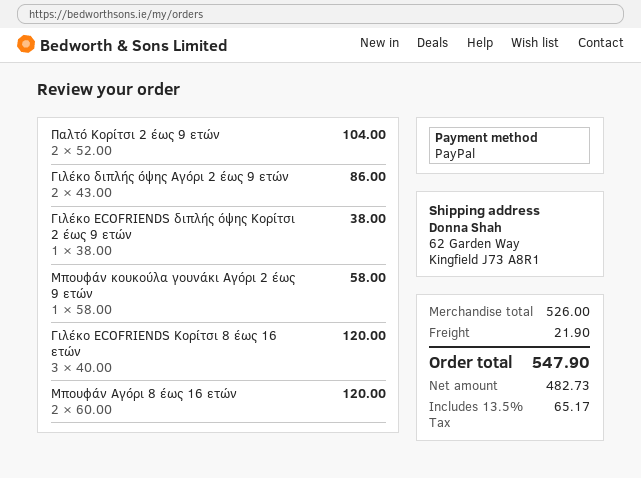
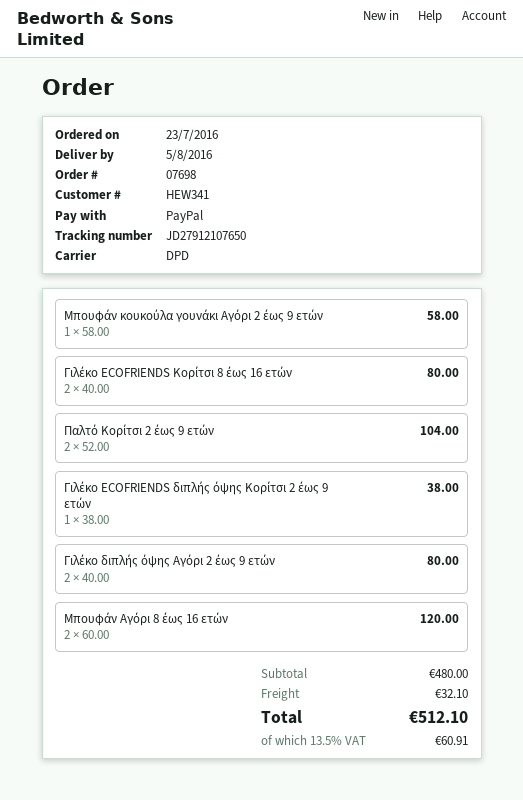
Γιλέκο διπλής όψης Αγόρι 2 έως 9 ετών: 2 x 43.00 = 86.00 -> 2 x 40.00 = 80.00
Γιλέκο ECOFRIENDS Κορίτσι 8 έως 16 ετών: 3 x 40.00 = 120.00 -> 2 x 40.00 = 80.00
subtotal: 526.00 -> 480.00
shipping: 21.90 -> 32.10
tax: 13.5% = 65.17 -> 13.5% = 60.91
total: 547.90 -> 512.10

